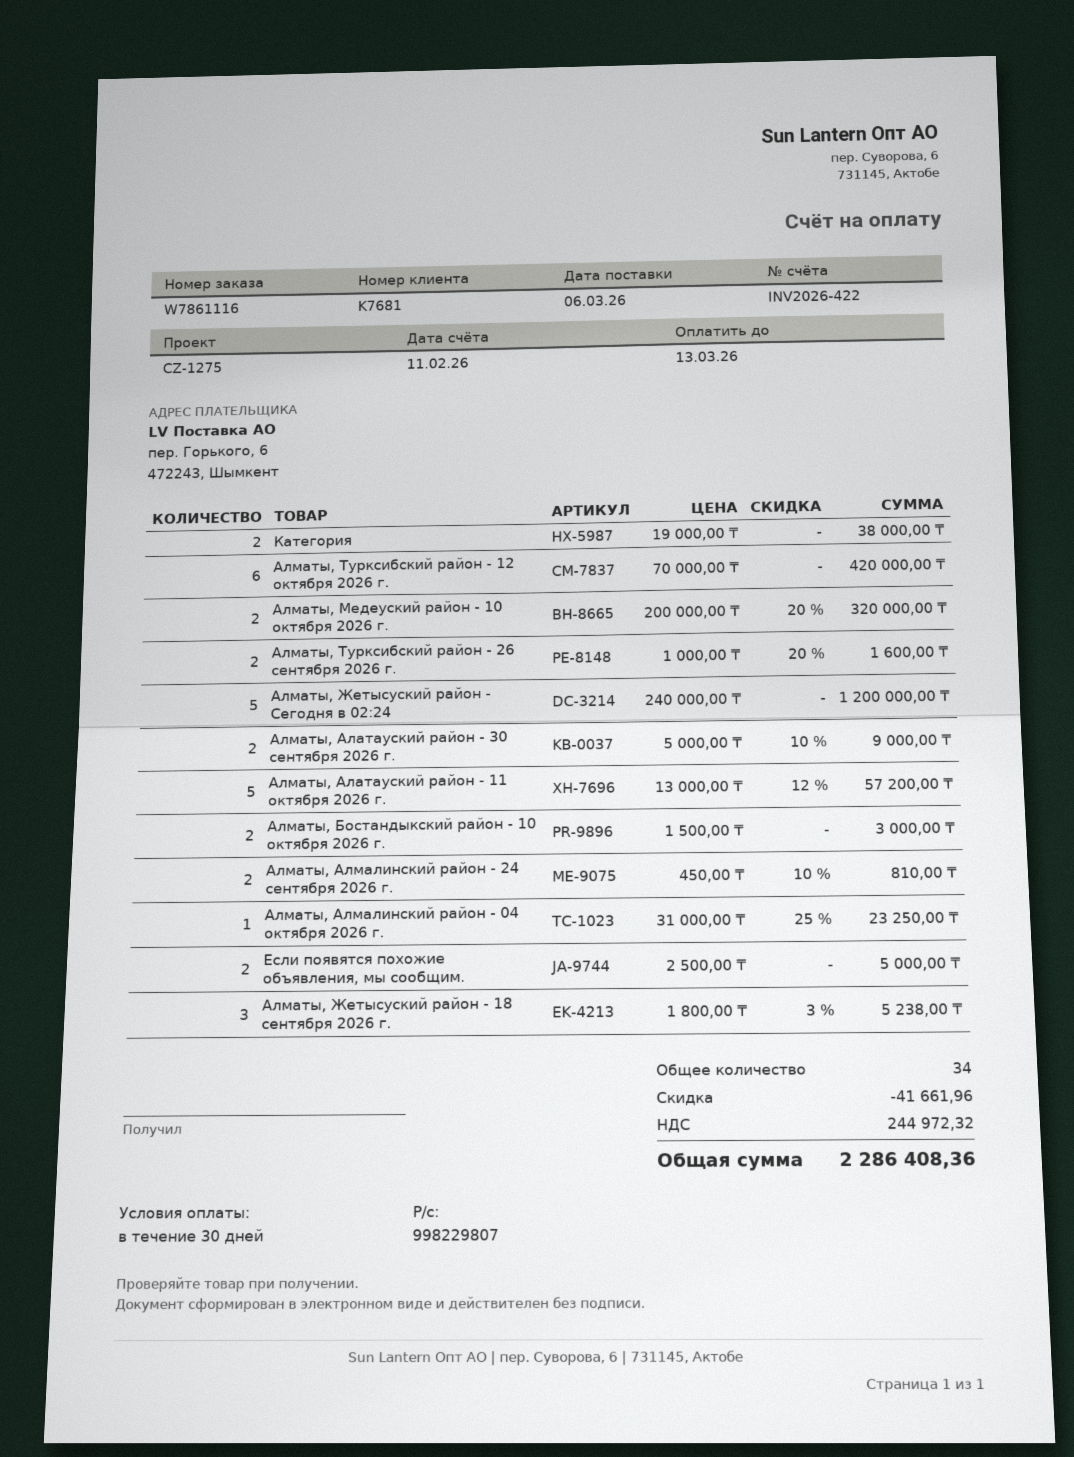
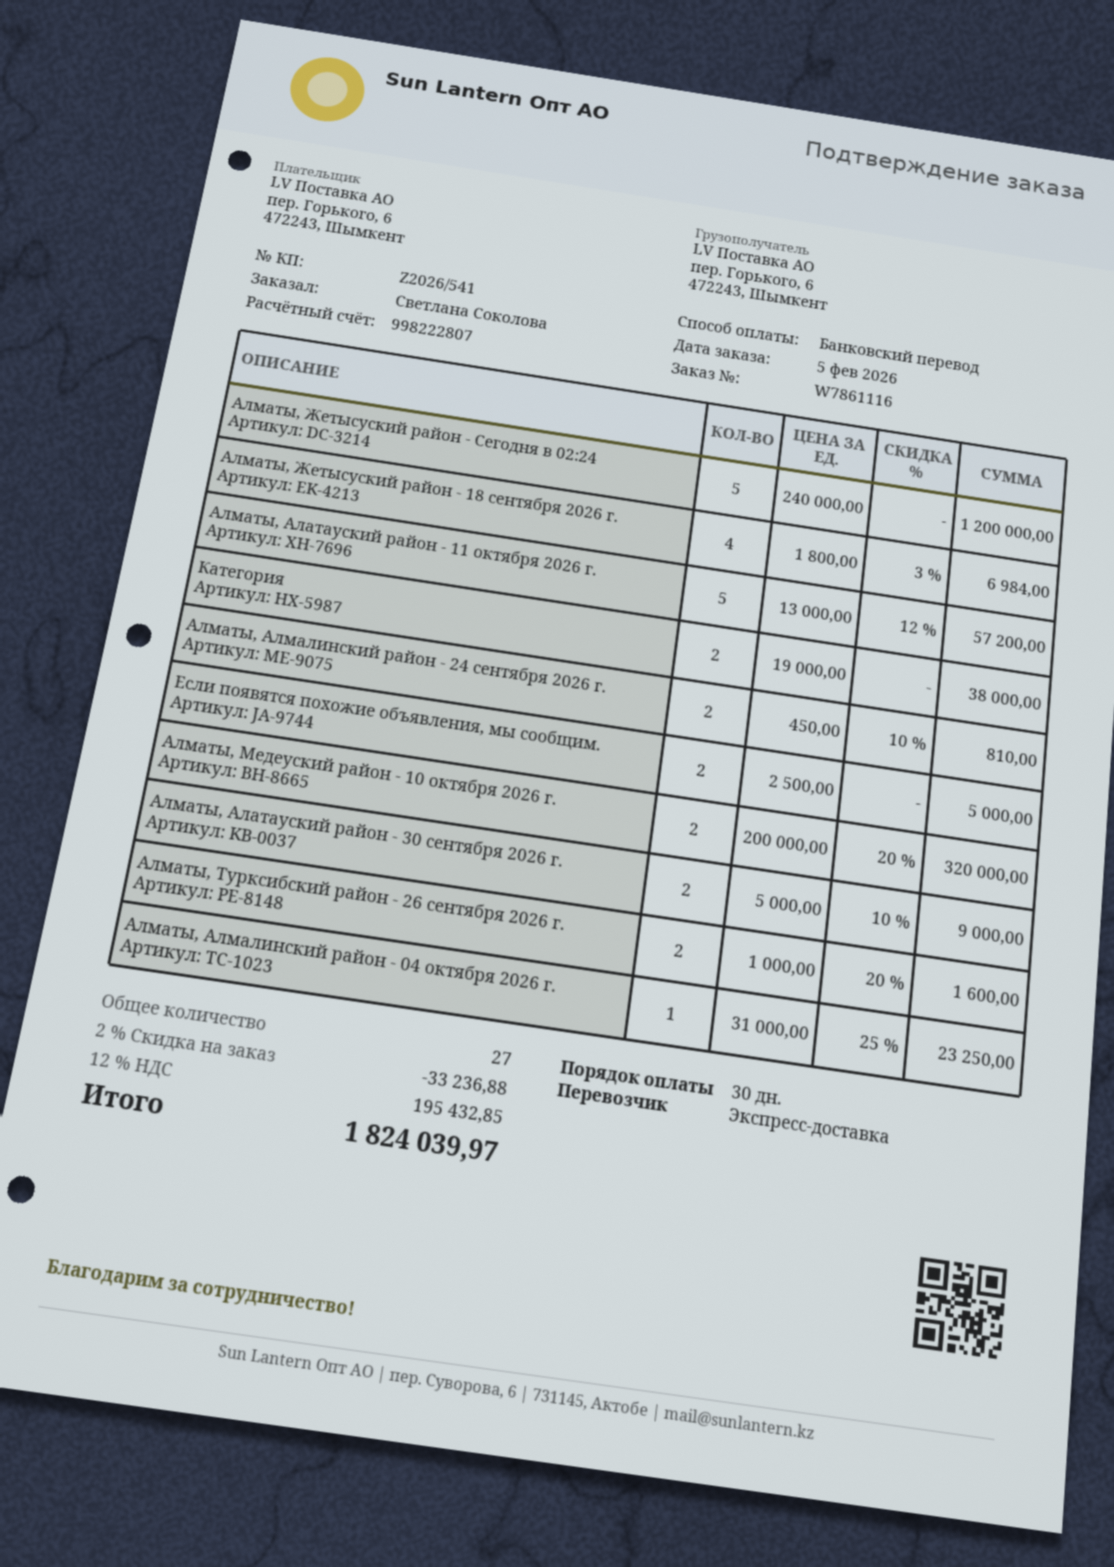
bank account: 998229807 -> 998222807
Алматы, Турксибский район - 12 октября 2026 г.: 6 x 70000.00 = 420000.00 -> none
Алматы, Бостандыкский район - 10 октября 2026 г.: 2 x 1500.00 = 3000.00 -> none
Алматы, Жетысуский район - 18 сентября 2026 г.: 3 x 1800.00 - 3% = 5238.00 -> 4 x 1800.00 - 3% = 6984.00
total quantity: 34 -> 27
discount: 41661.96 -> 33236.88
tax: 244972.32 -> 195432.85
total: 2286408.36 -> 1824039.97

